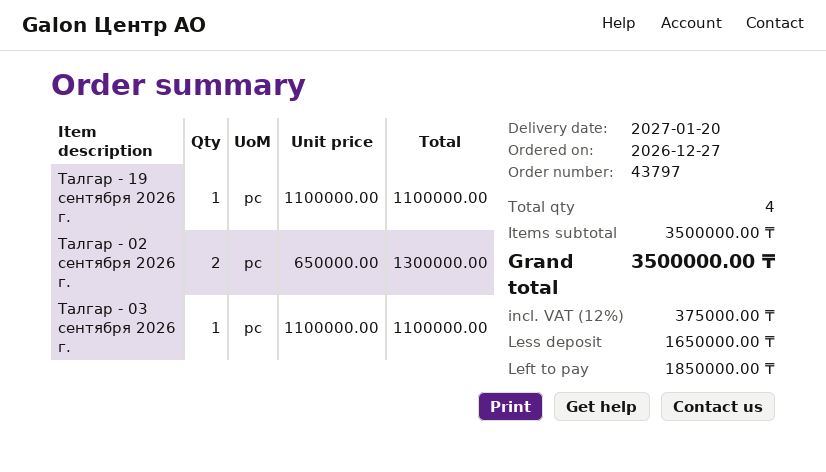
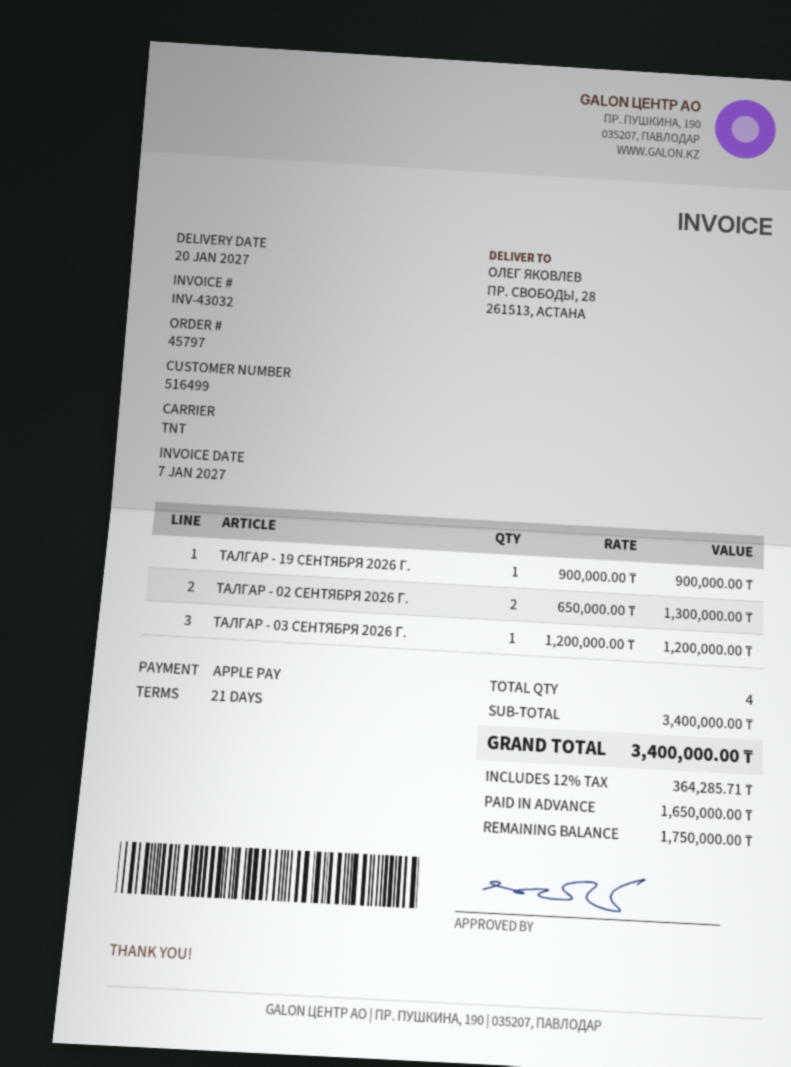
order number: 43797 -> 45797
Талгар - 19 сентября 2026 г.: 1 x 1100000.00 = 1100000.00 -> 1 x 900000.00 = 900000.00
Талгар - 03 сентября 2026 г.: 1 x 1100000.00 = 1100000.00 -> 1 x 1200000.00 = 1200000.00
subtotal: 3500000.00 -> 3400000.00
tax: 12% = 375000.00 -> 12% = 364285.71
total: 3500000.00 -> 3400000.00
balance: 1850000.00 -> 1750000.00

